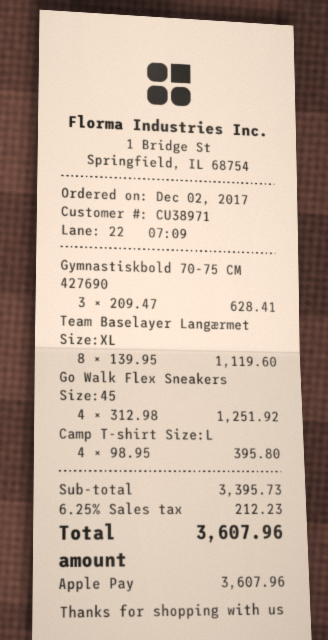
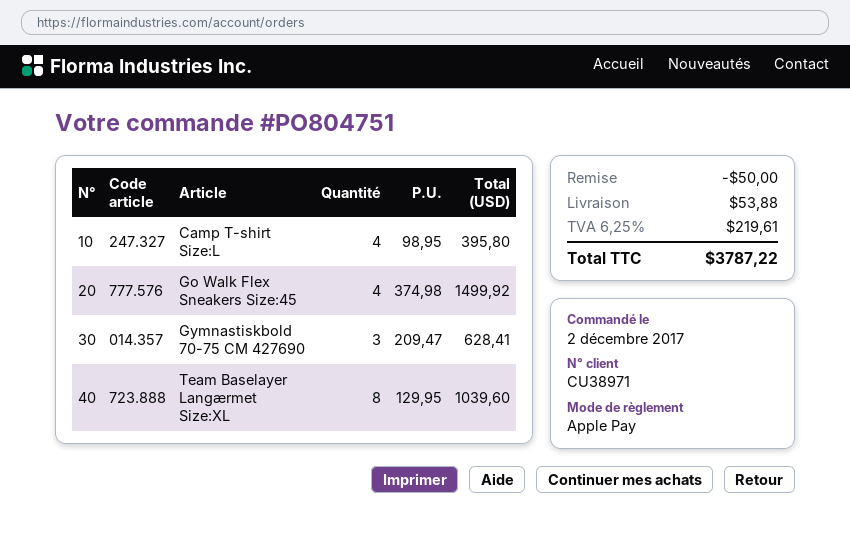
Team Baselayer Langærmet Size:XL: 8 x 139.95 = 1119.60 -> 8 x 129.95 = 1039.60
Go Walk Flex Sneakers Size:45: 4 x 312.98 = 1251.92 -> 4 x 374.98 = 1499.92
discount: none -> 50.00
shipping: none -> 53.88
tax: 6.25% = 212.23 -> 6.25% = 219.61
total: 3607.96 -> 3787.22

